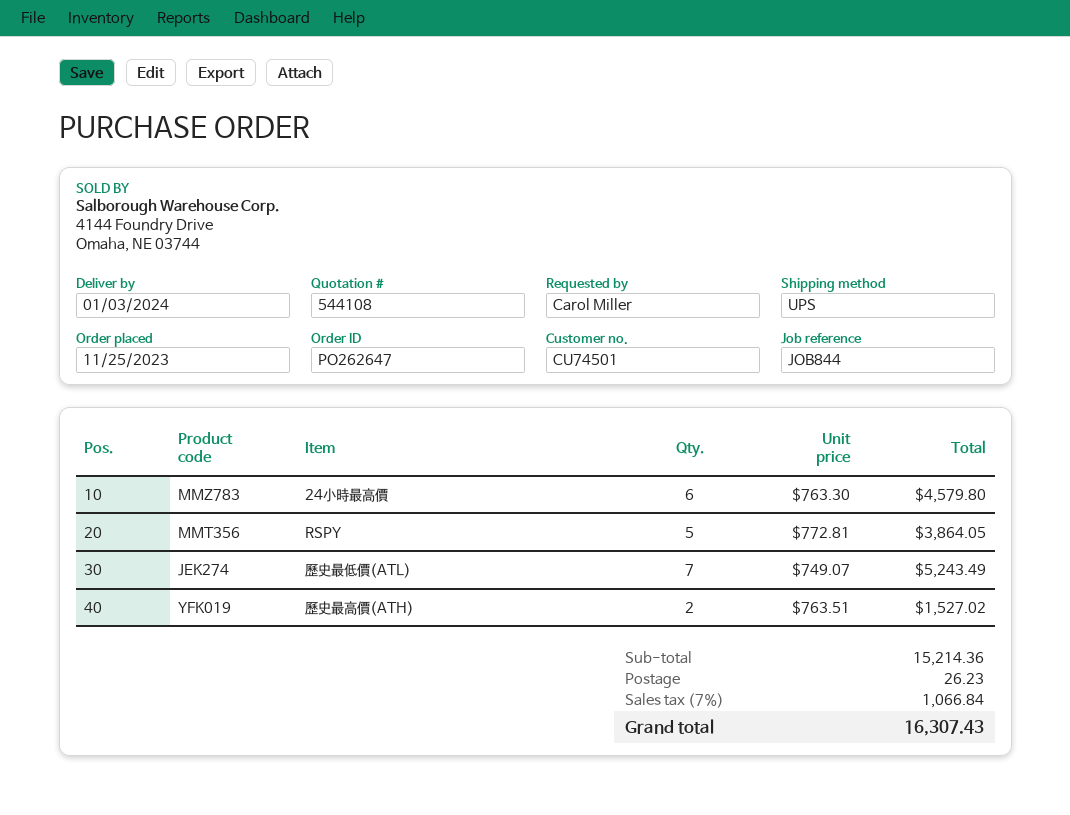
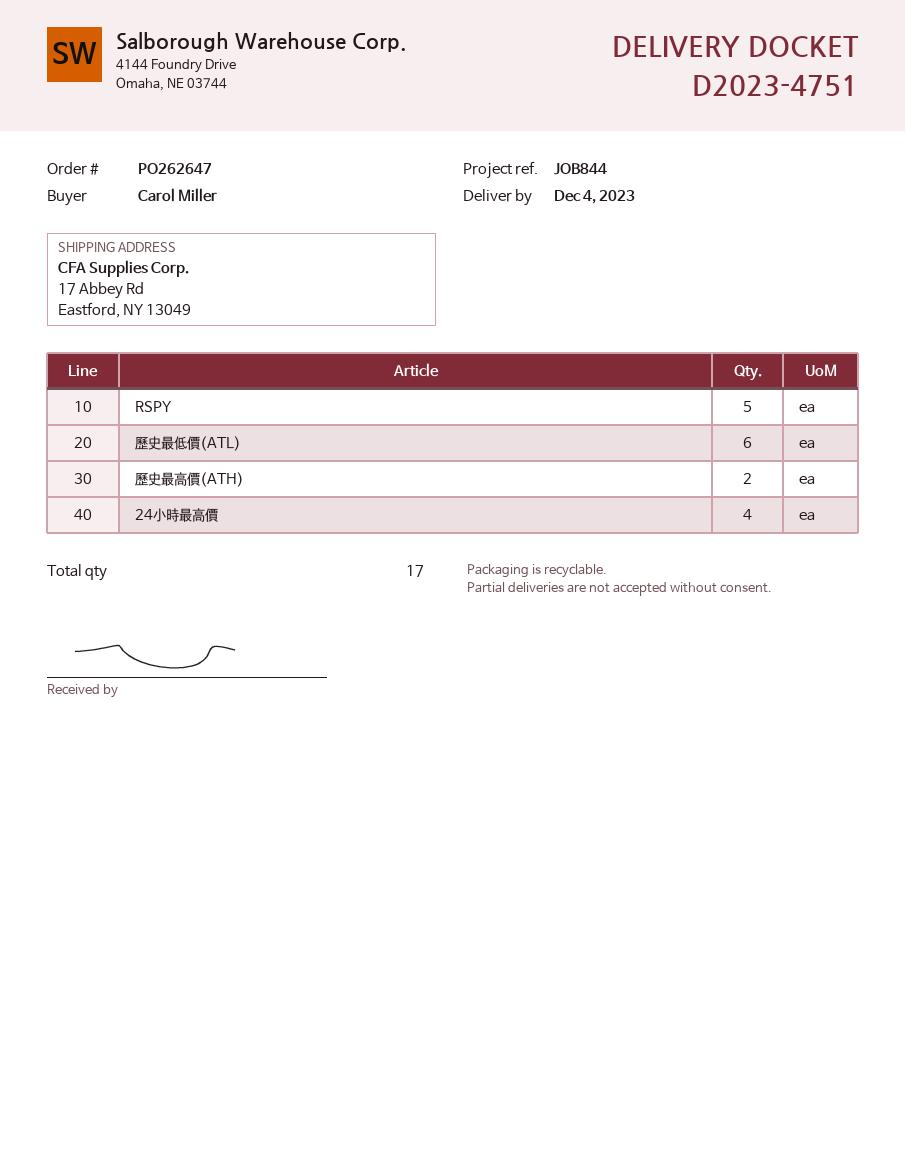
delivery date: 2024-01-03 -> 2023-12-04
24小時最高價: 6 -> 4
歷史最低價(ATL): 7 -> 6

